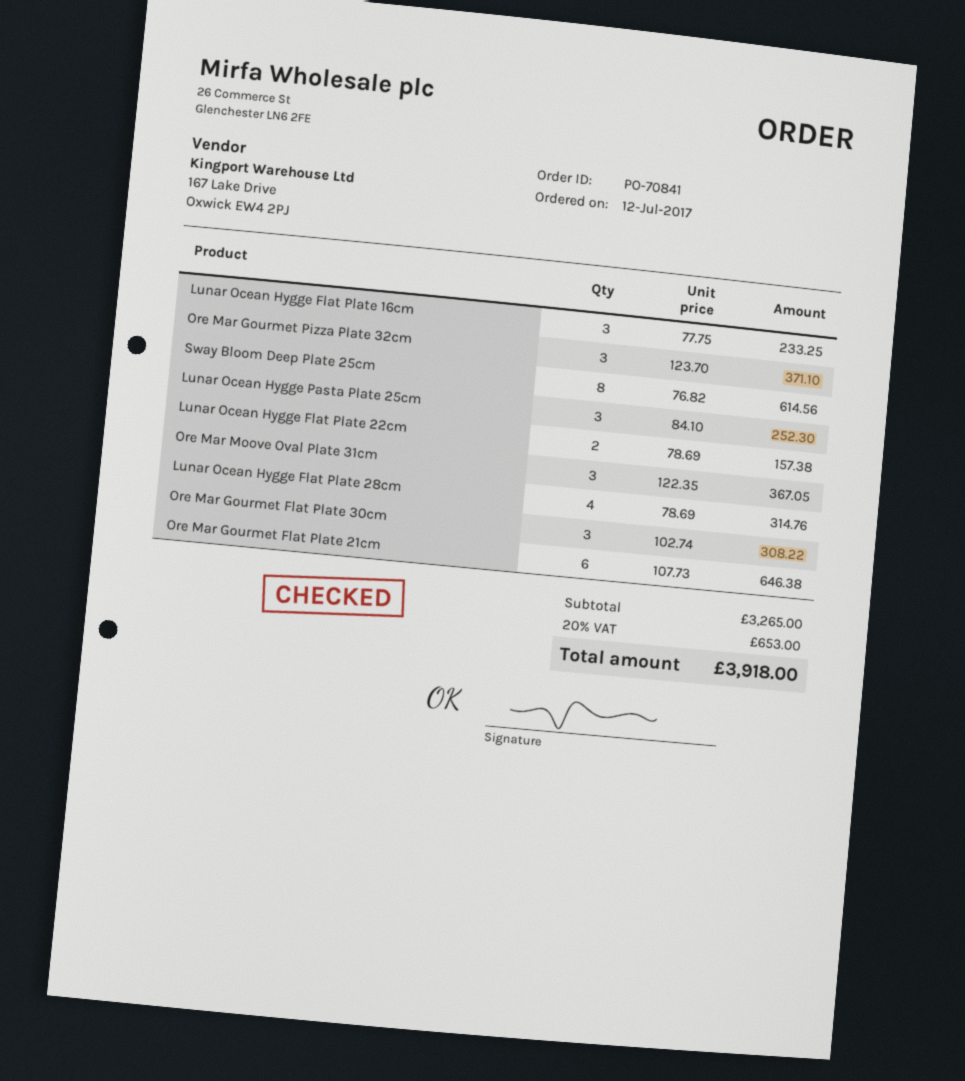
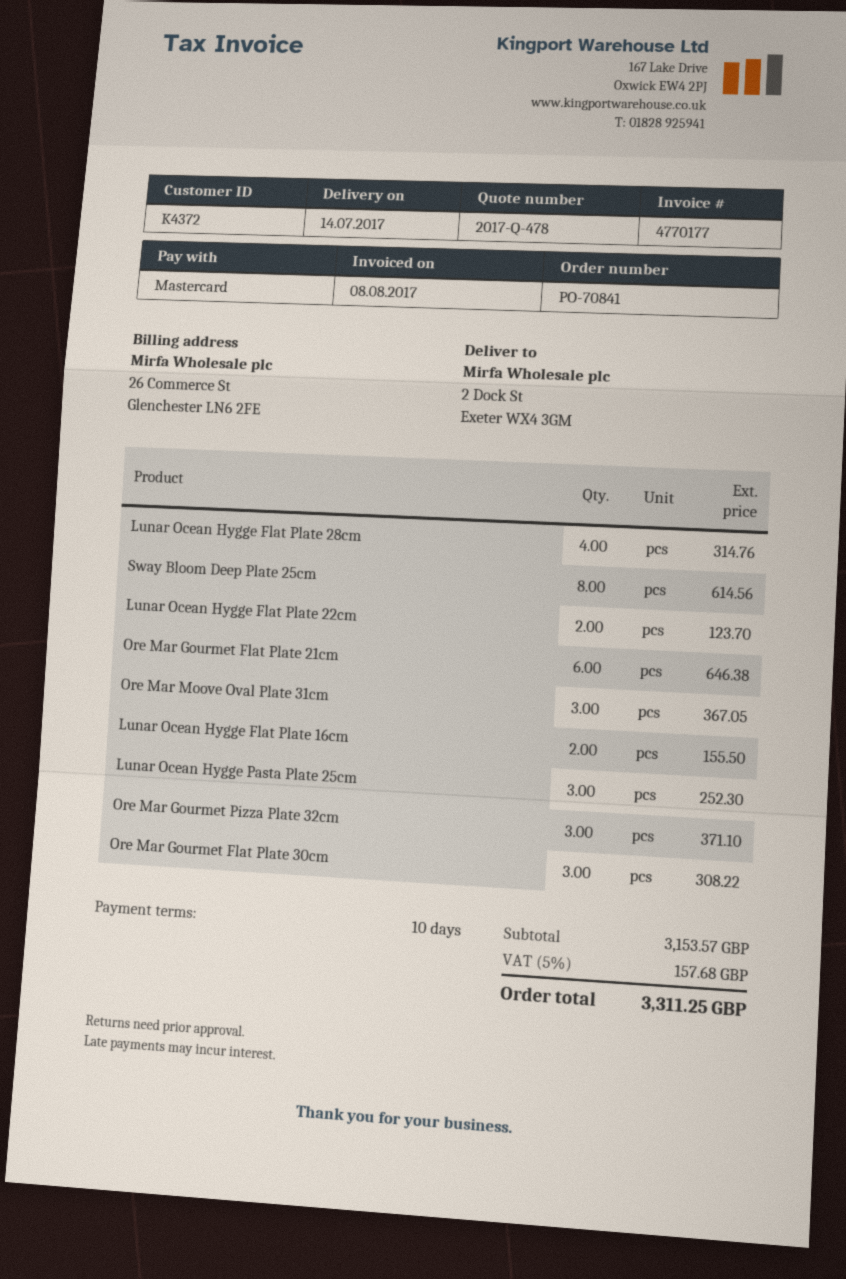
Lunar Ocean Hygge Flat Plate 16cm: 3 for 233.25 -> 2 for 155.50
Lunar Ocean Hygge Flat Plate 22cm: 2 for 157.38 -> 2 for 123.70
subtotal: 3265.00 -> 3153.57
tax: 20% = 653.00 -> 5% = 157.68
total: 3918.00 -> 3311.25

